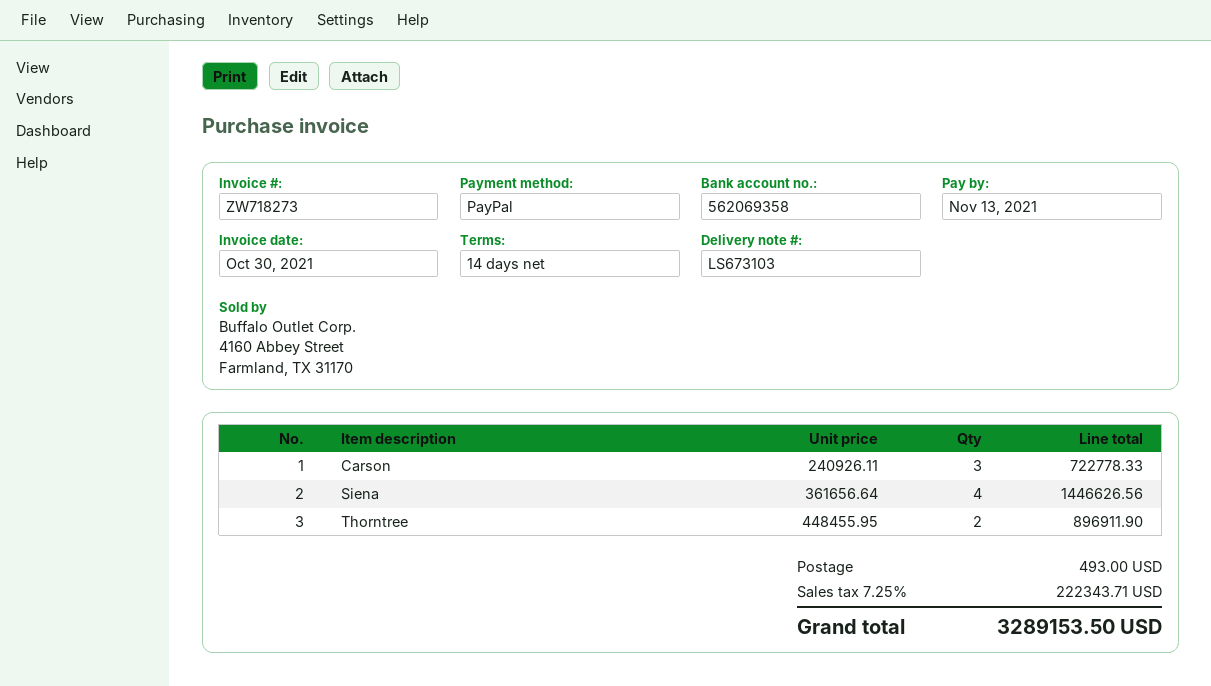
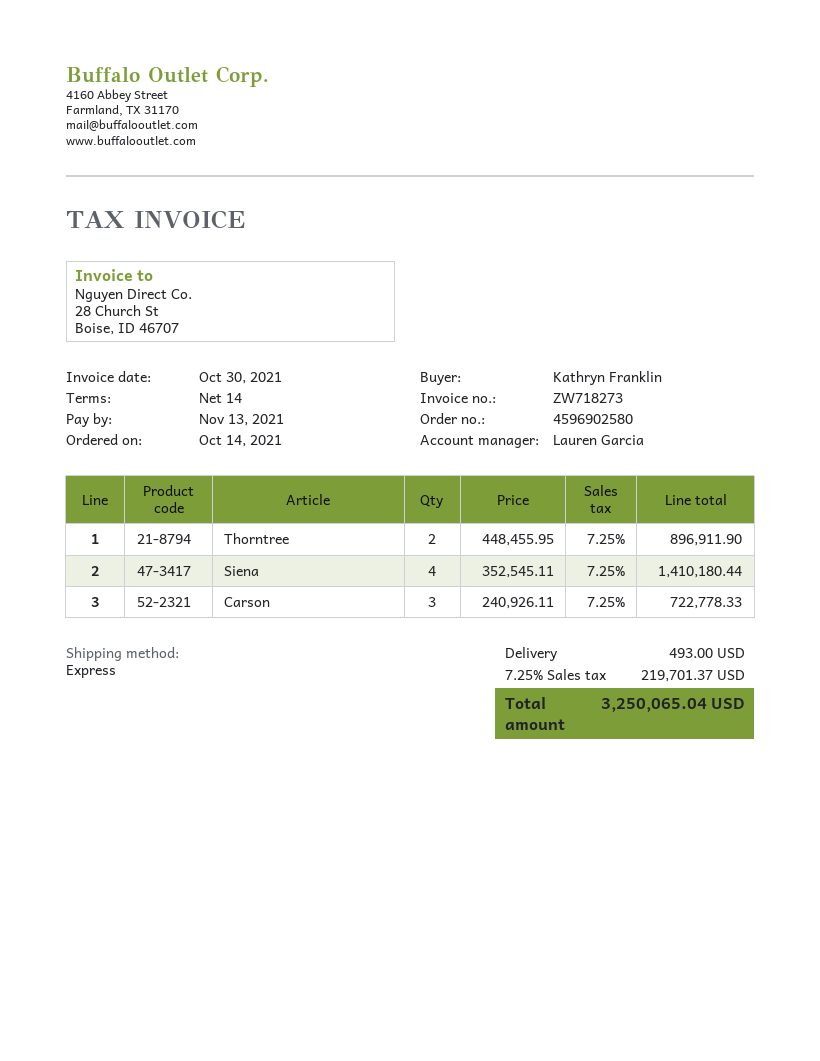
Siena: 4 x 361656.64 = 1446626.56 -> 4 x 352545.11 = 1410180.44
tax: 7.25% = 222343.71 -> 7.25% = 219701.37
total: 3289153.50 -> 3250065.04

